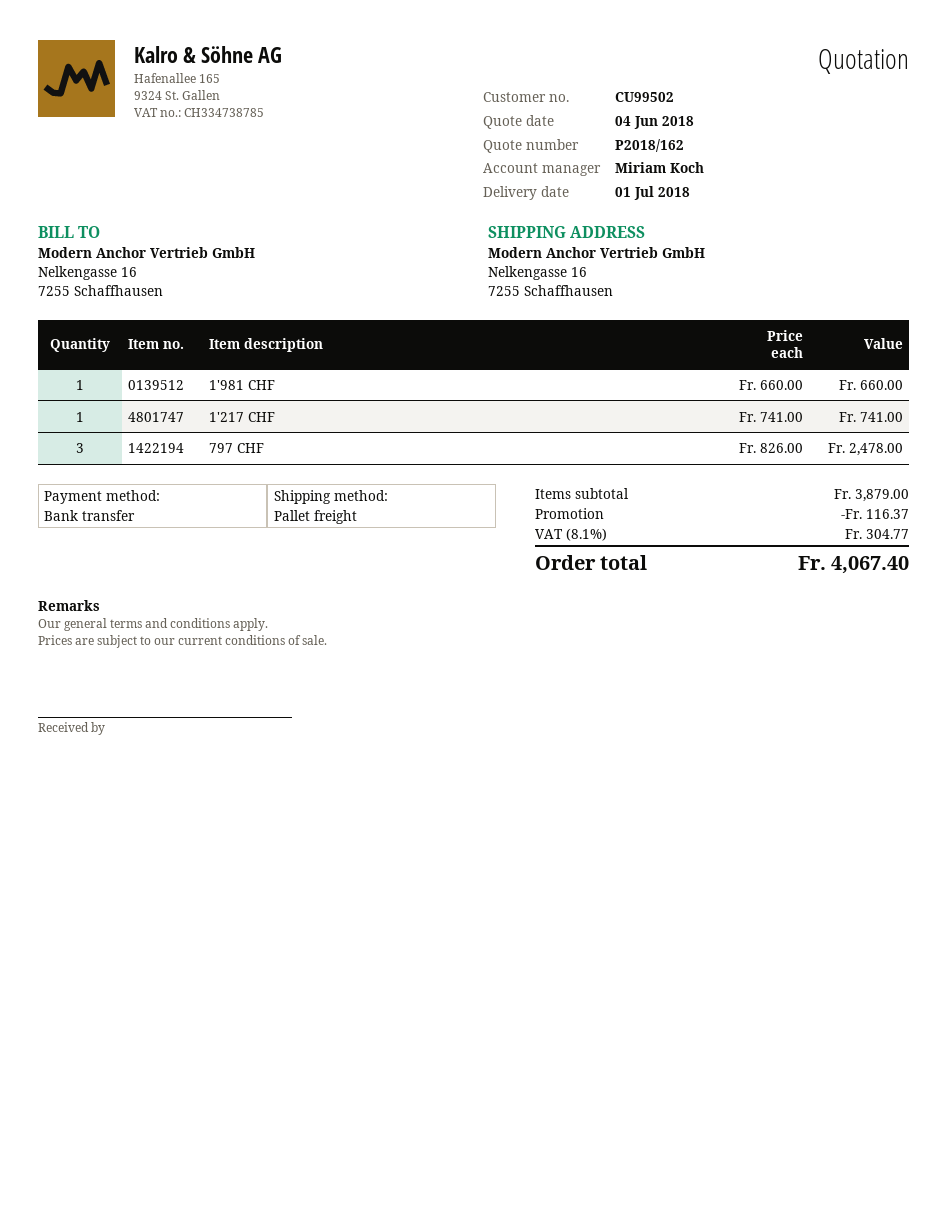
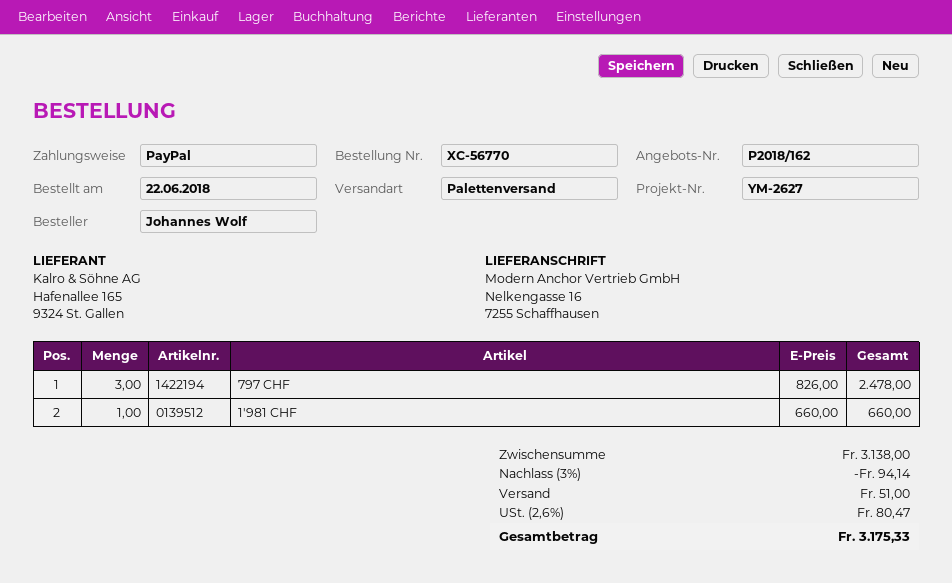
payment method: bank transfer -> PayPal
1'217 CHF: 1 x 741.00 = 741.00 -> none
subtotal: 3879.00 -> 3138.00
discount: 116.37 -> 94.14
shipping: none -> 51.00
tax: 8.1% = 304.77 -> 2.6% = 80.47
total: 4067.40 -> 3175.33

